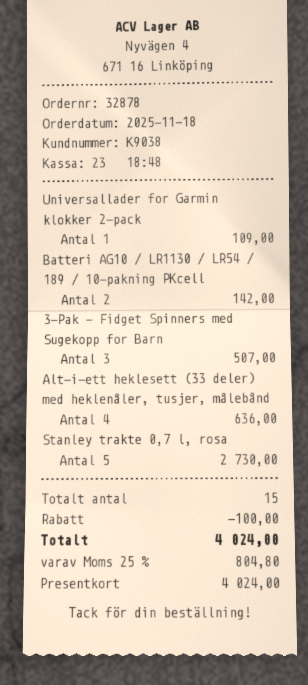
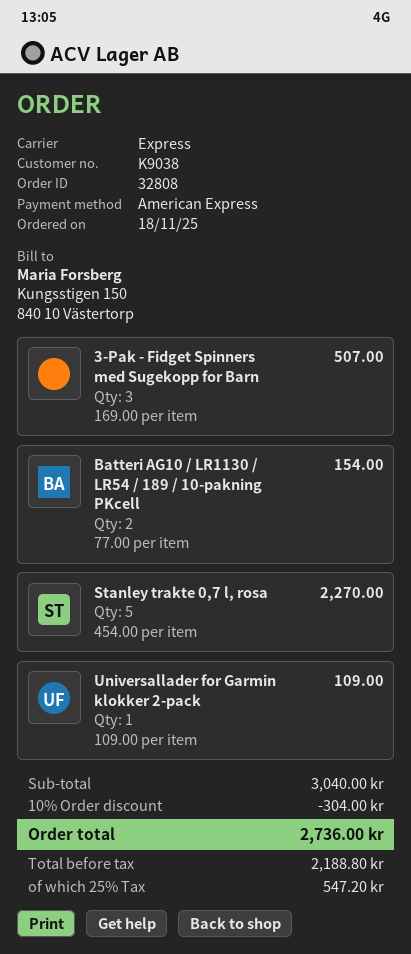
order number: 32878 -> 32808
payment method: gift card -> American Express
Batteri AG10 / LR1130 / LR54 / 189 / 10-pakning PKcell: 2 for 142.00 -> 2 for 154.00
Alt-i-ett heklesett (33 deler) med heklenåler, tusjer, målebånd: 4 for 636.00 -> none
Stanley trakte 0,7 l, rosa: 5 for 2730.00 -> 5 for 2270.00
discount: 100.00 -> 304.00
tax: 25% = 804.80 -> 25% = 547.20
total: 4024.00 -> 2736.00

